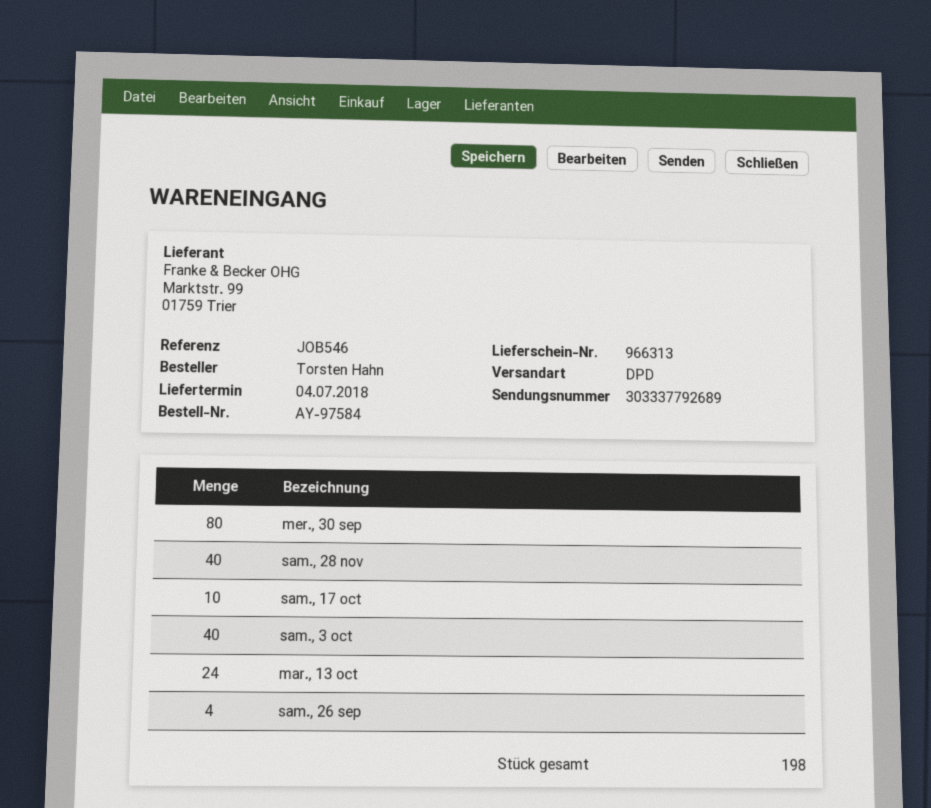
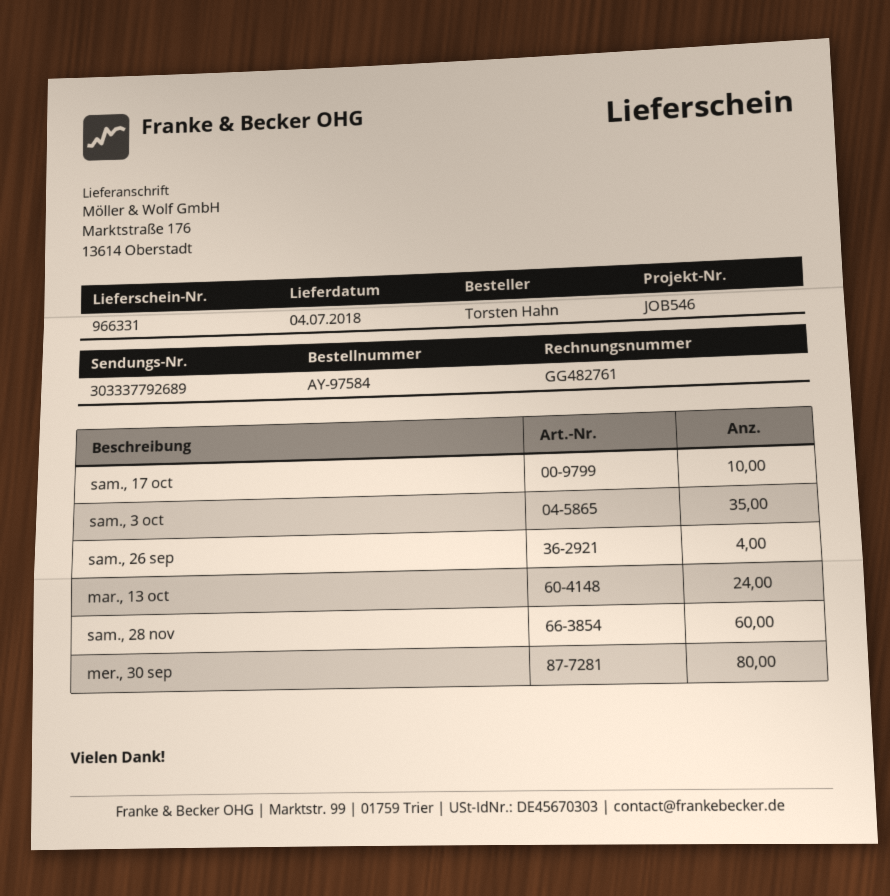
delivery note number: 966313 -> 966331
sam., 28 nov: 40 -> 60
sam., 3 oct: 40 -> 35

